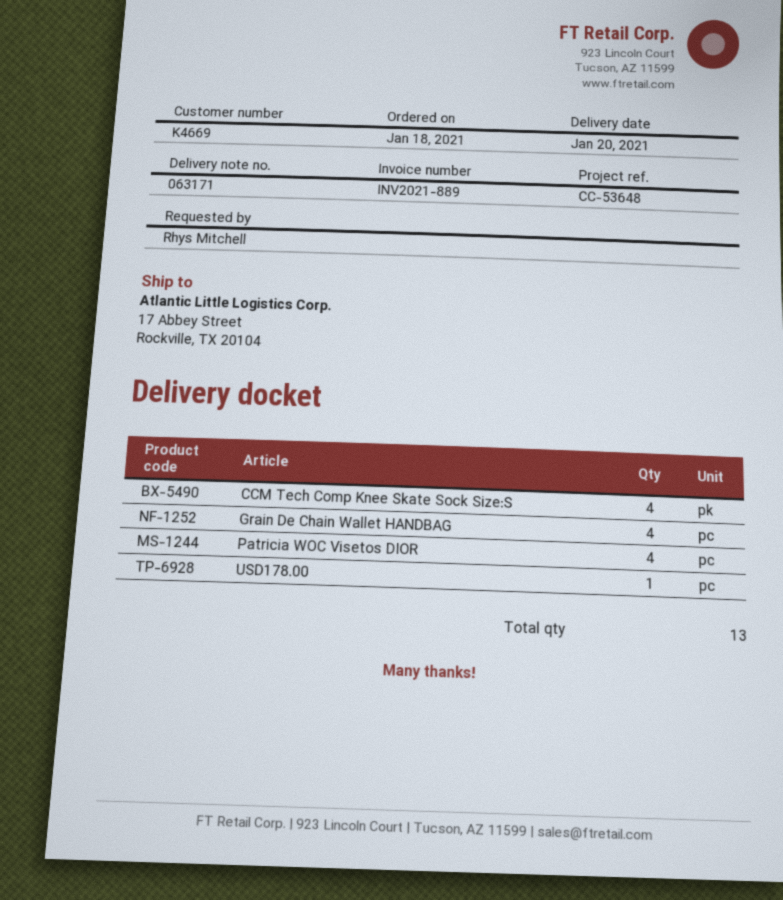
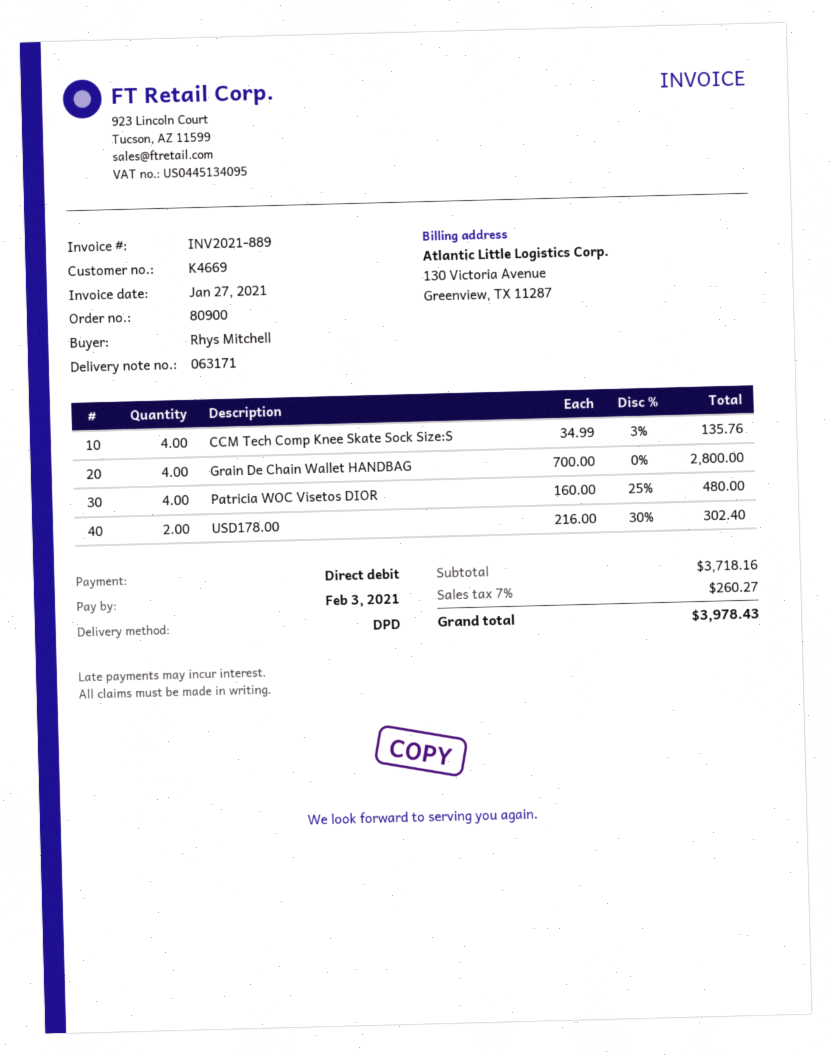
USD178.00: 1 -> 2

